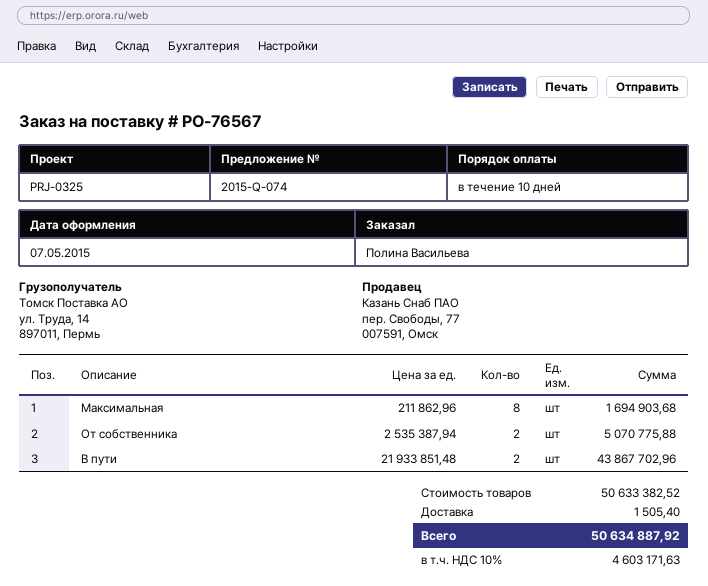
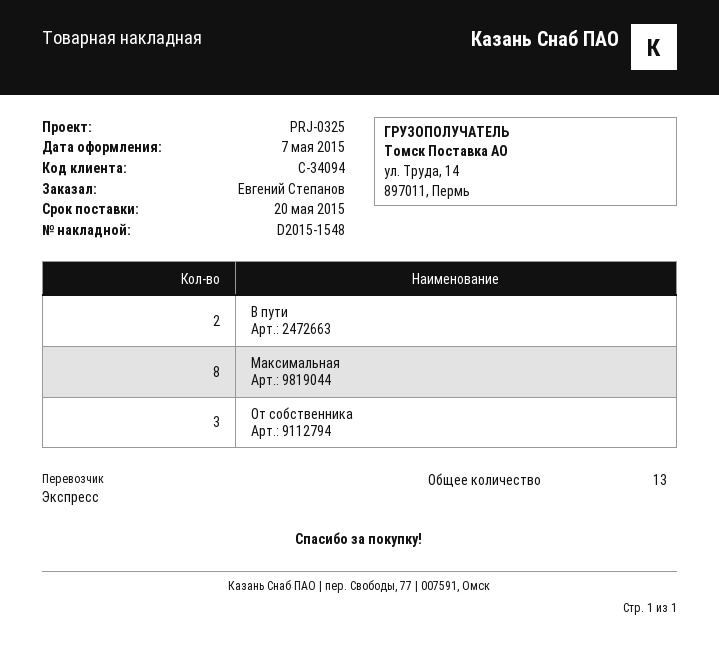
ordered by: Полина Васильева -> Евгений Степанов
От собственника: 2 -> 3

